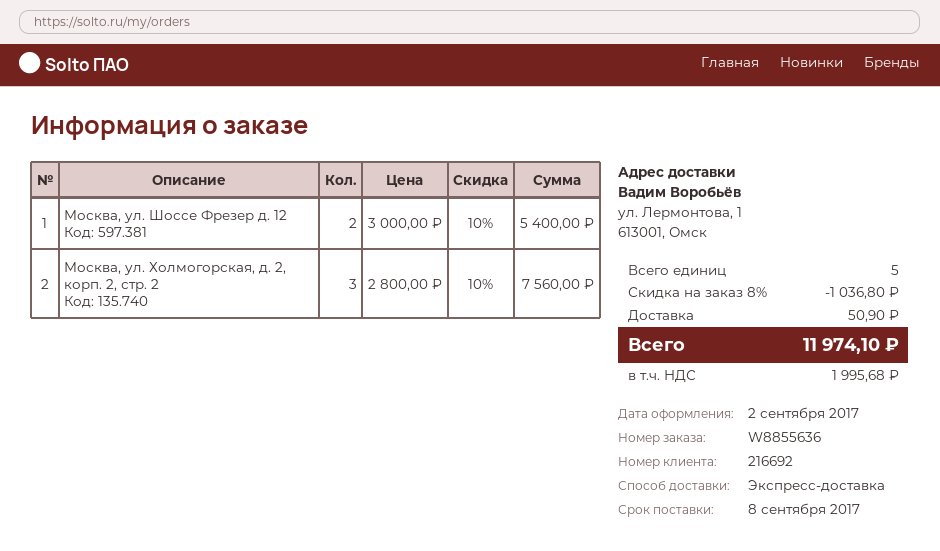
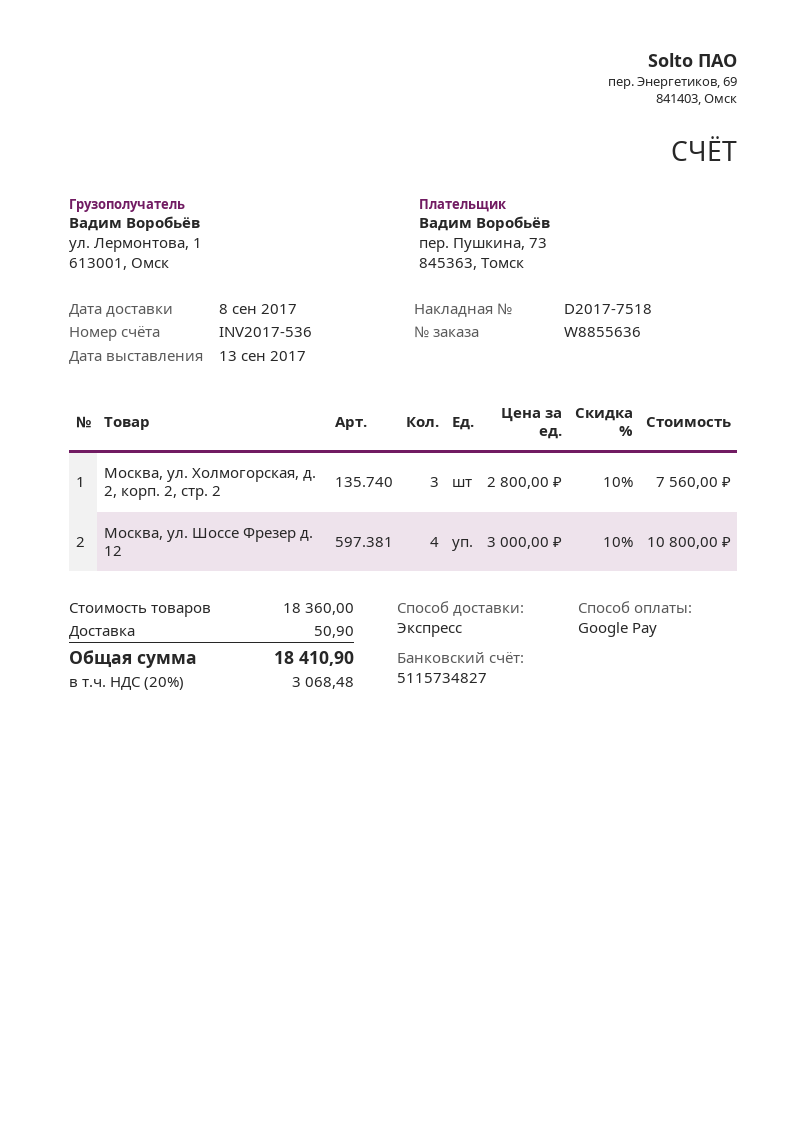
Москва, ул. Шоссе Фрезер д. 12: 2 x 3000.00 - 10% = 5400.00 -> 4 x 3000.00 - 10% = 10800.00
discount: 8% = 1036.80 -> none
tax: 1995.68 -> 3068.48
total: 11974.10 -> 18410.90

